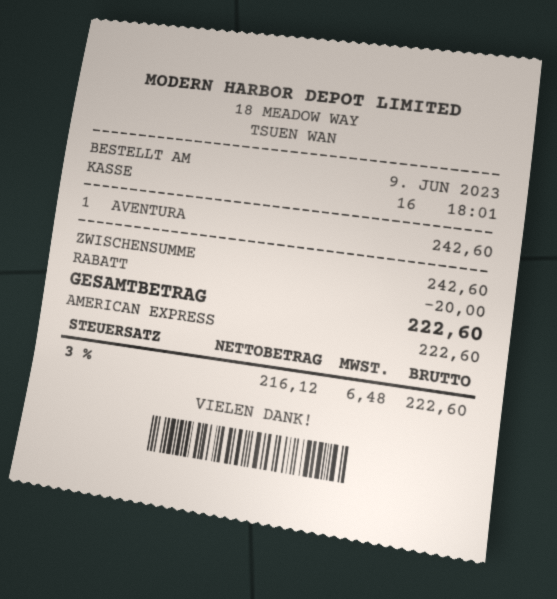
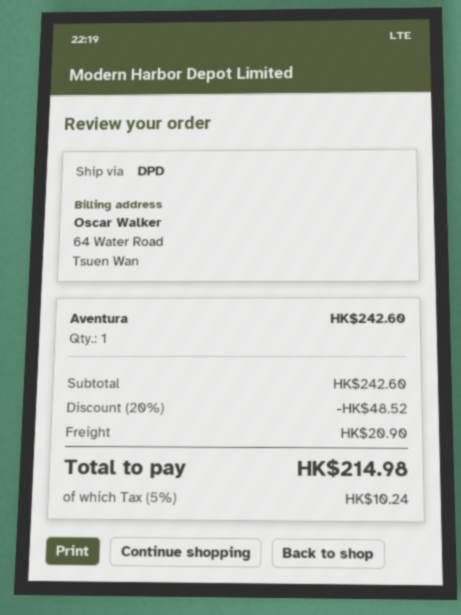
discount: 20.00 -> 48.52
shipping: none -> 20.90
tax: 3% = 6.48 -> 5% = 10.24
total: 222.60 -> 214.98

